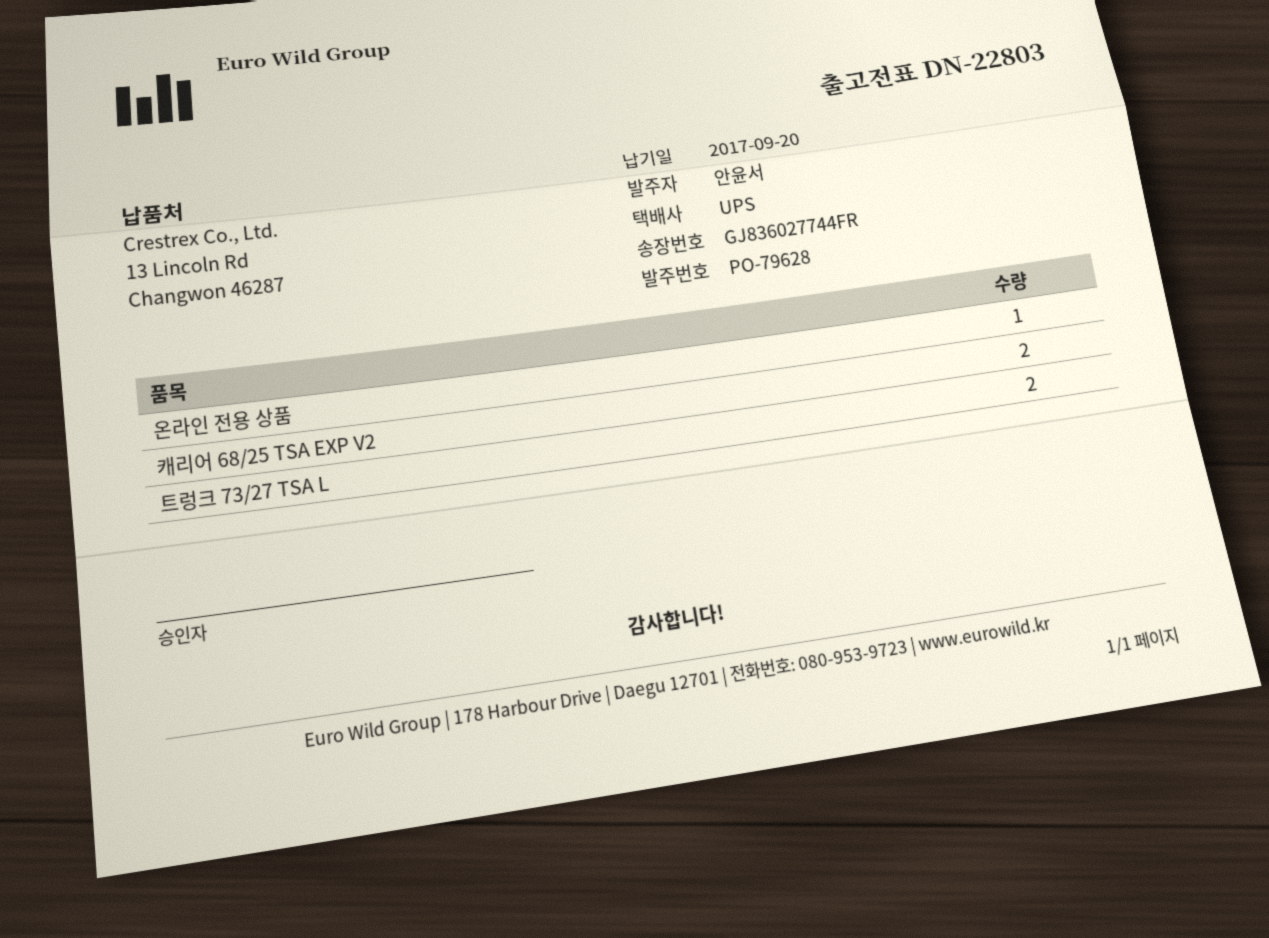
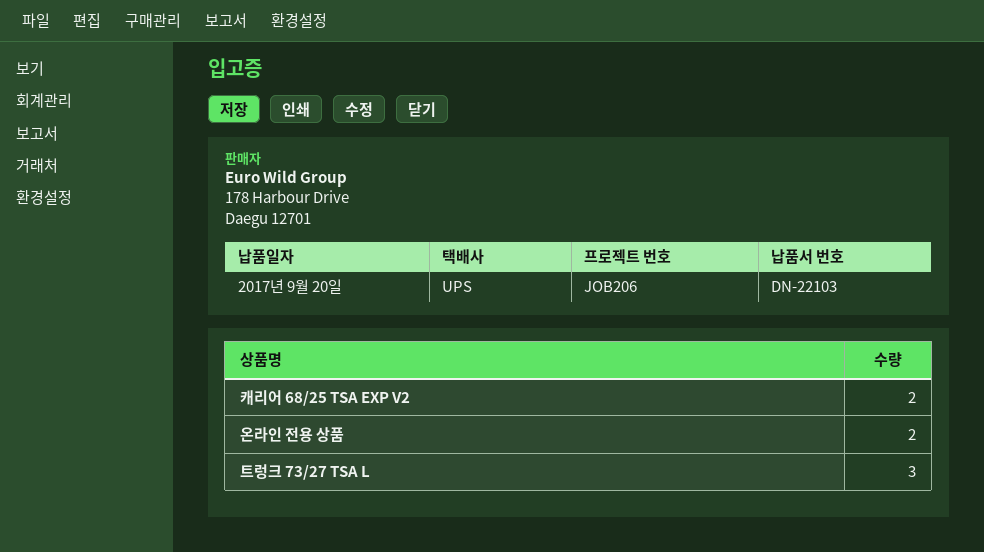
delivery note number: DN-22803 -> DN-22103
온라인 전용 상품: 1 -> 2
트렁크 73/27 TSA L: 2 -> 3

